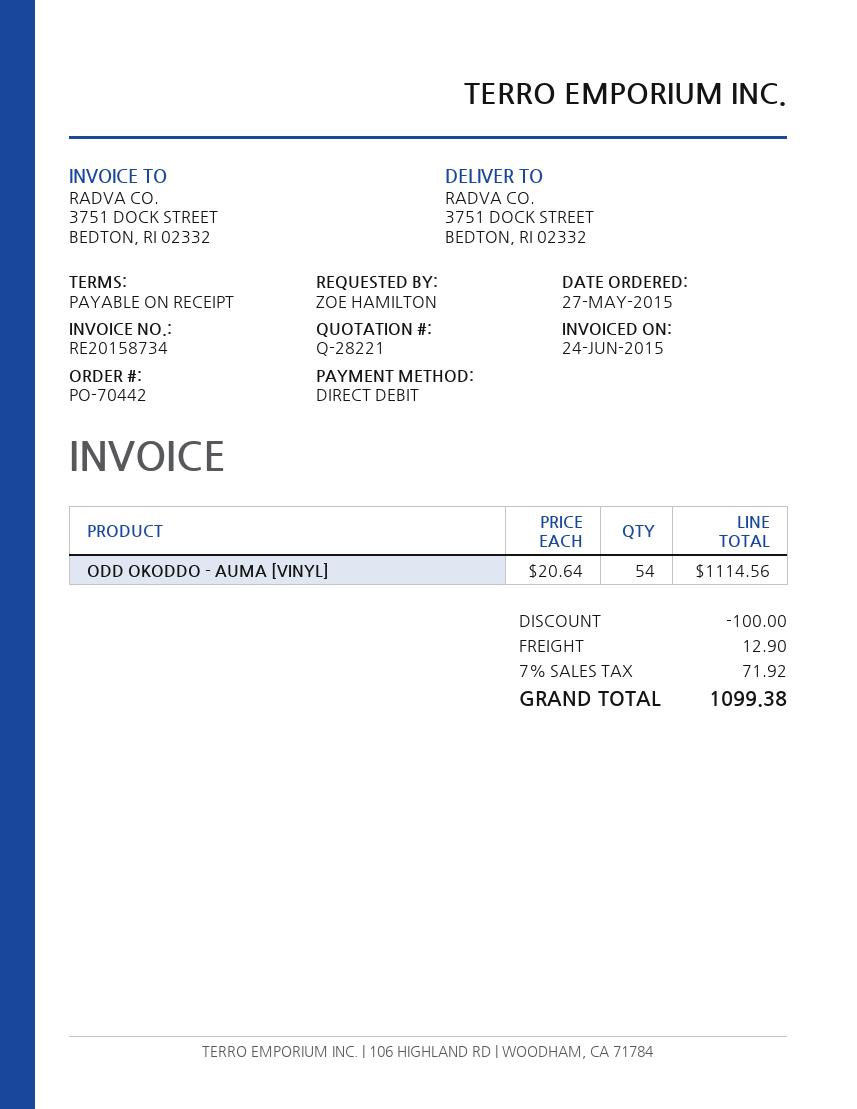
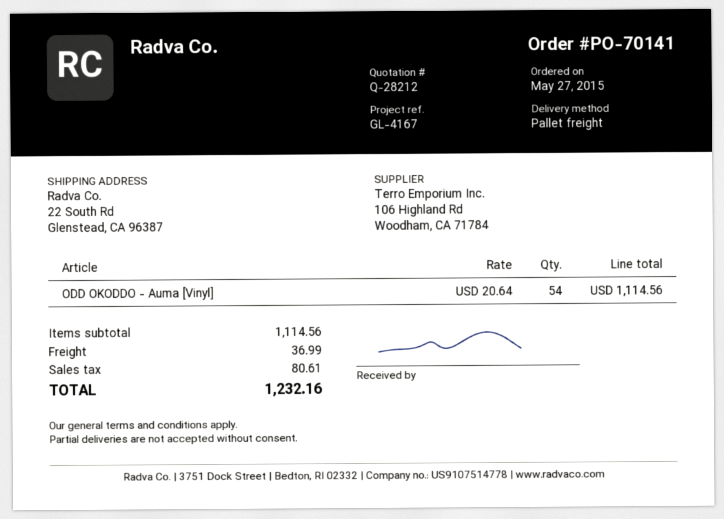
quote number: Q-28221 -> Q-28212
order number: PO-70442 -> PO-70141
ship to: 3751 DOCK STREET, BEDTON, RI 02332 -> 22 South Rd, Glenstead, CA 96387
discount: 100.00 -> none
shipping: 12.90 -> 36.99
tax: 71.92 -> 80.61
total: 1099.38 -> 1232.16

